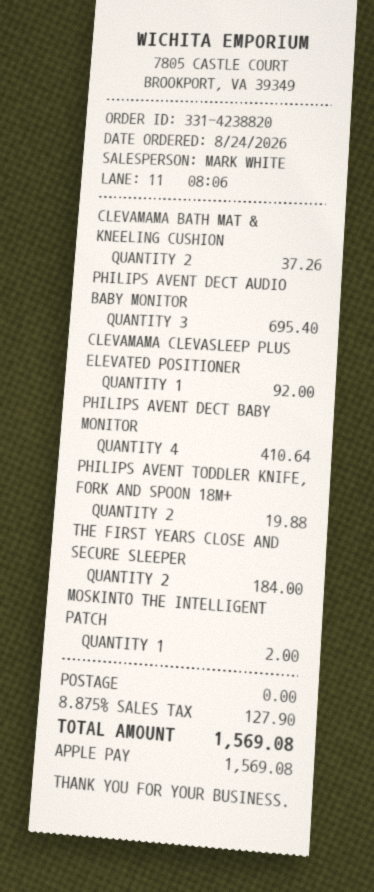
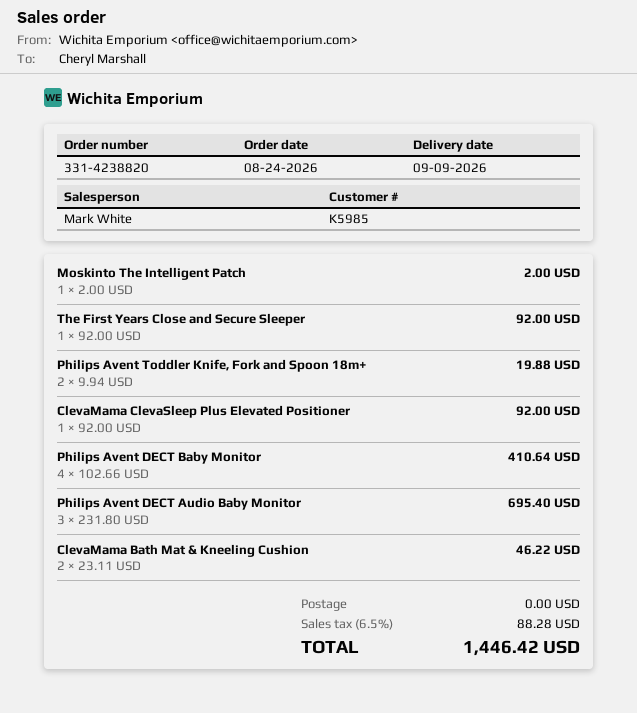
CLEVAMAMA BATH MAT & KNEELING CUSHION: 2 for 37.26 -> 2 for 46.22
THE FIRST YEARS CLOSE AND SECURE SLEEPER: 2 for 184.00 -> 1 for 92.00
tax: 8.875% = 127.90 -> 6.5% = 88.28
total: 1569.08 -> 1446.42

